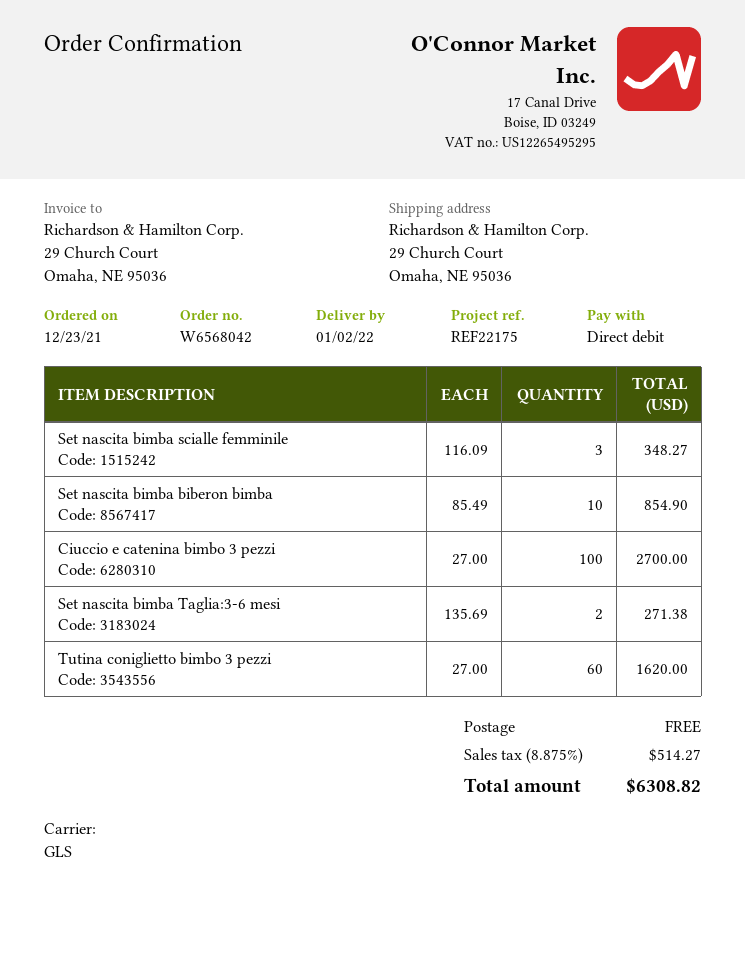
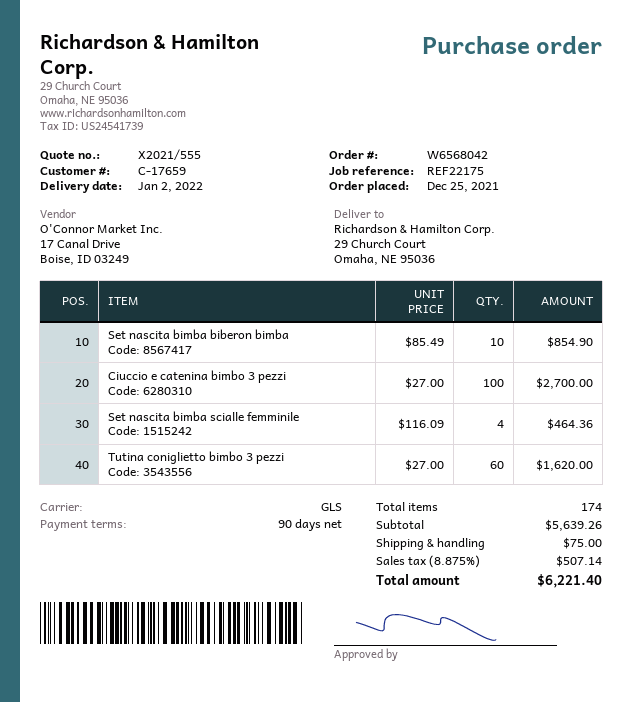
order date: 2021-12-23 -> 2021-12-25
Set nascita bimba scialle femminile: 3 x 116.09 = 348.27 -> 4 x 116.09 = 464.36
Set nascita bimba Taglia:3-6 mesi: 2 x 135.69 = 271.38 -> none
shipping: 0.00 -> 75.00
tax: 8.875% = 514.27 -> 8.875% = 507.14
total: 6308.82 -> 6221.40

